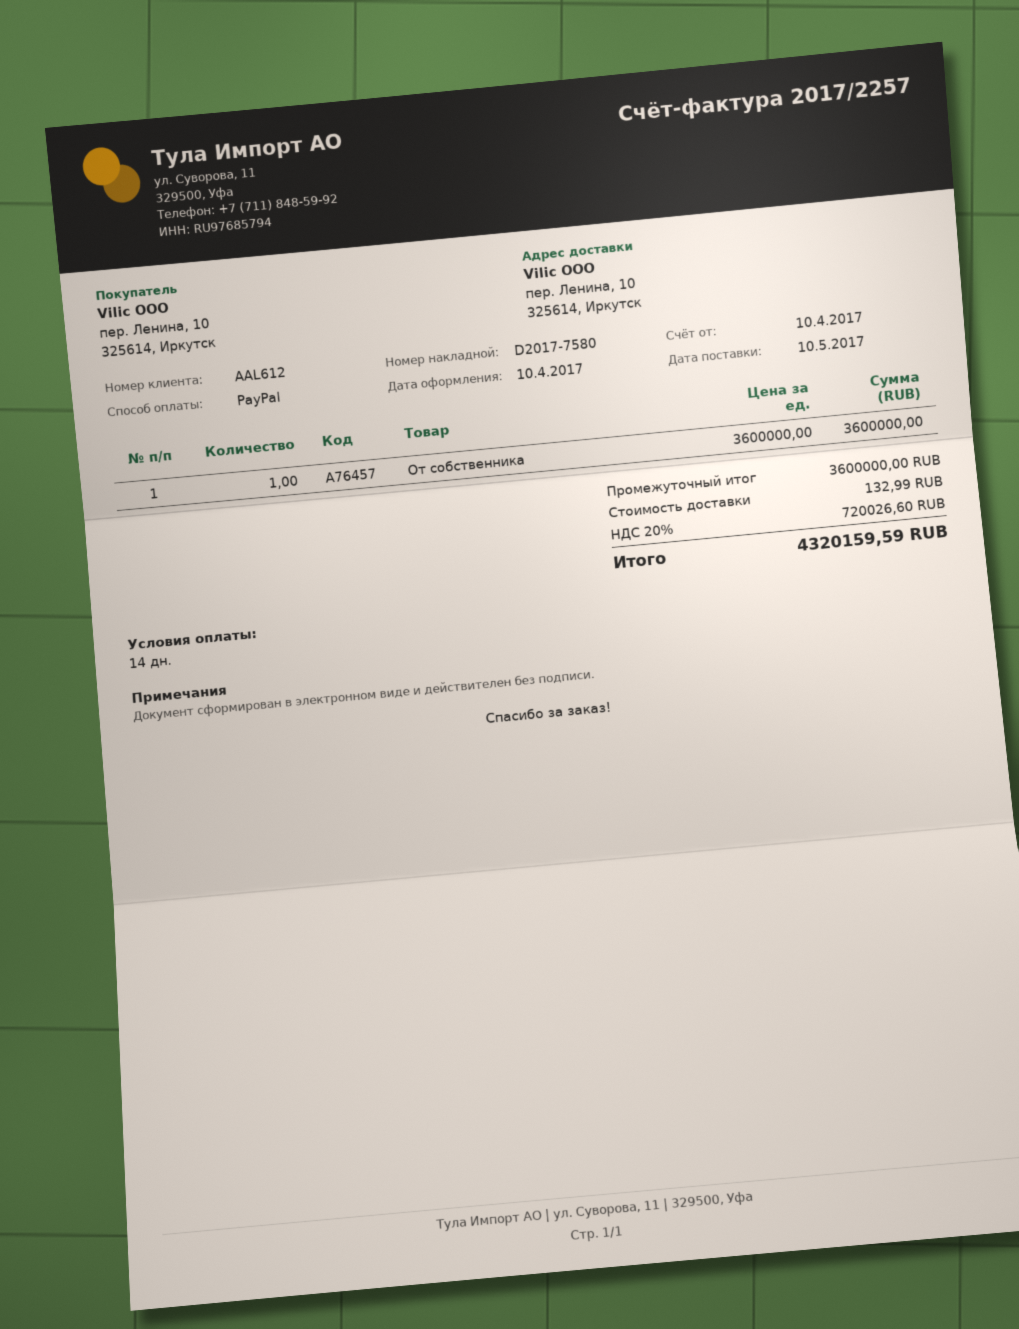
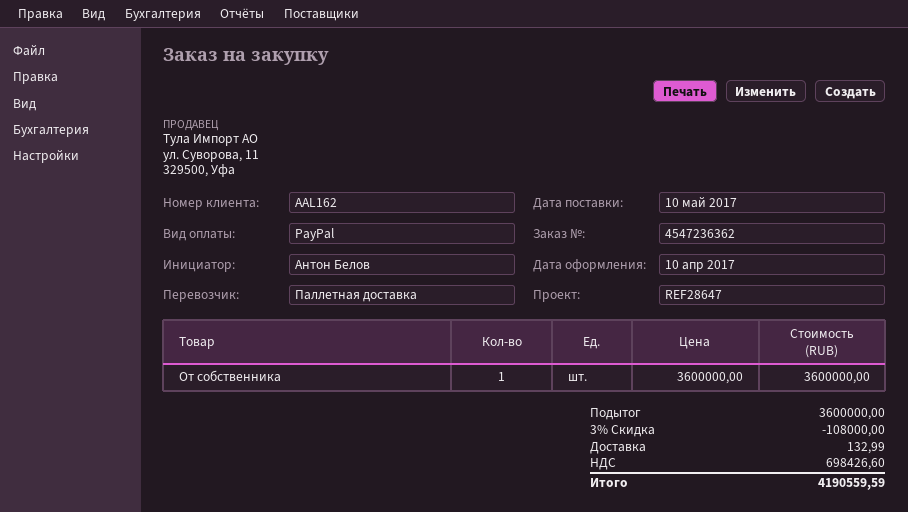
customer number: AAL612 -> AAL162
discount: none -> 3% = 108000.00
tax: 720026.60 -> 698426.60
total: 4320159.59 -> 4190559.59

